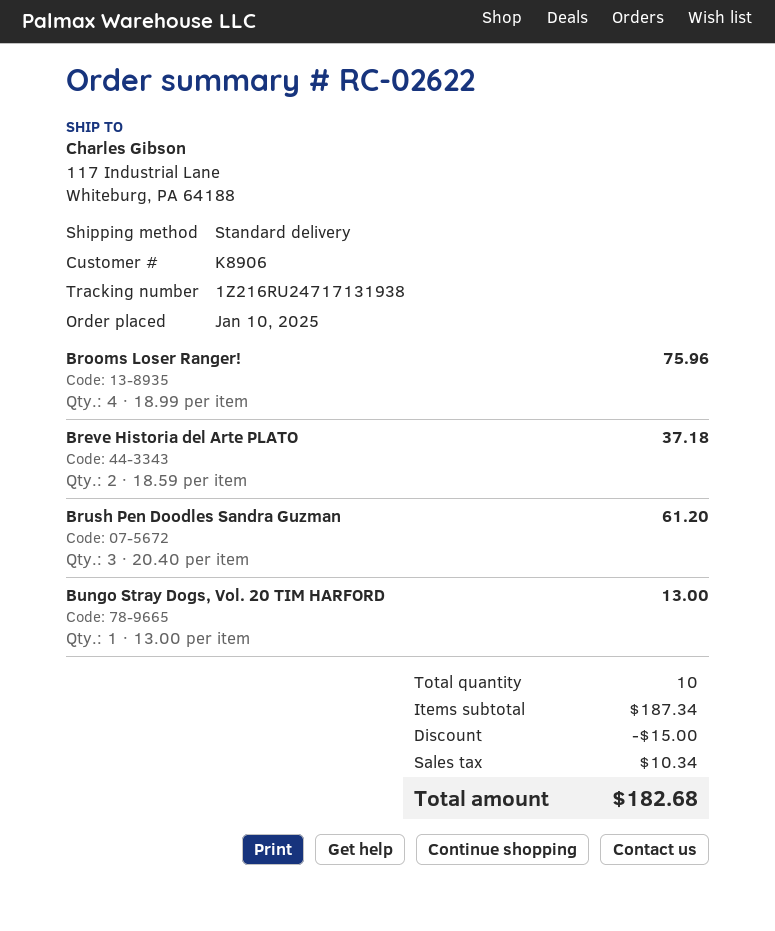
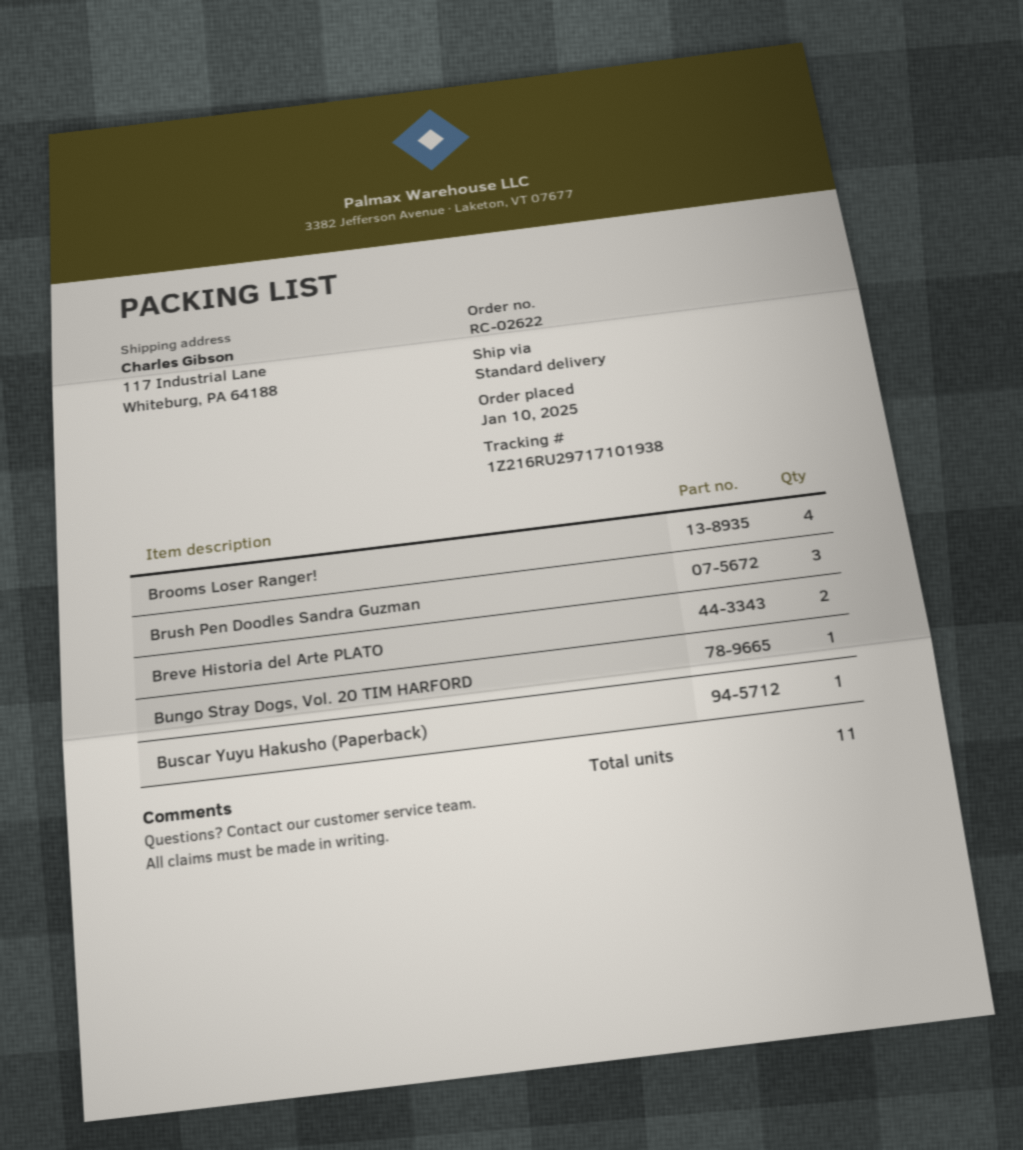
tracking number: 1Z216RU24717131938 -> 1Z216RU29717101938
Buscar Yuyu Hakusho (Paperback): none -> 1
total quantity: 10 -> 11

